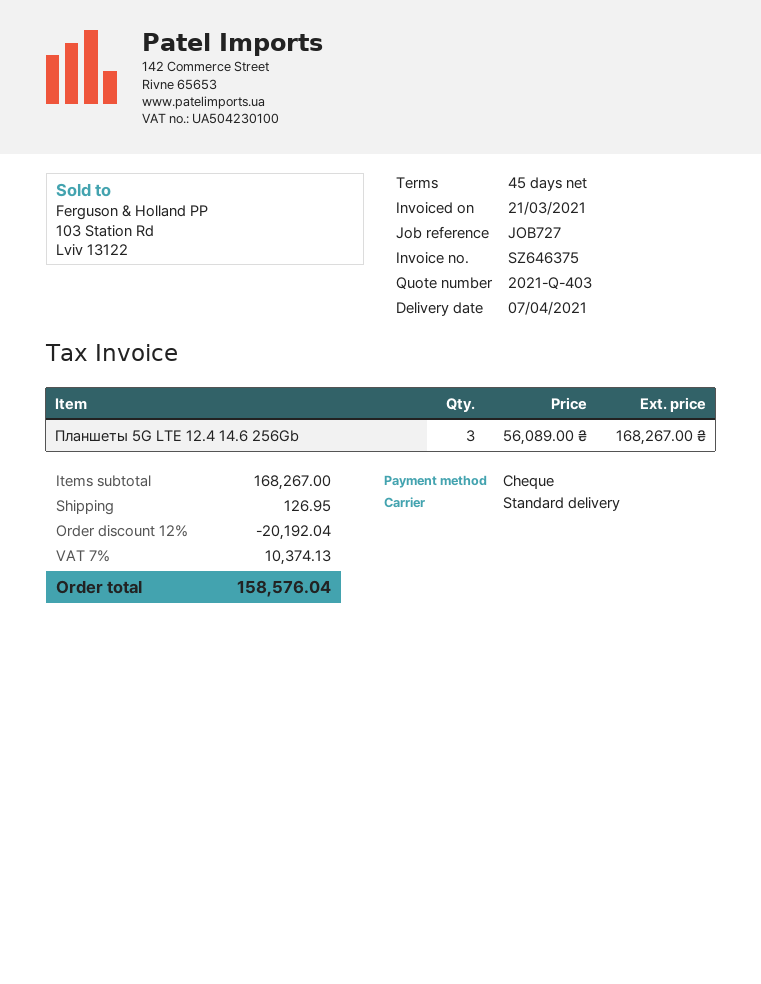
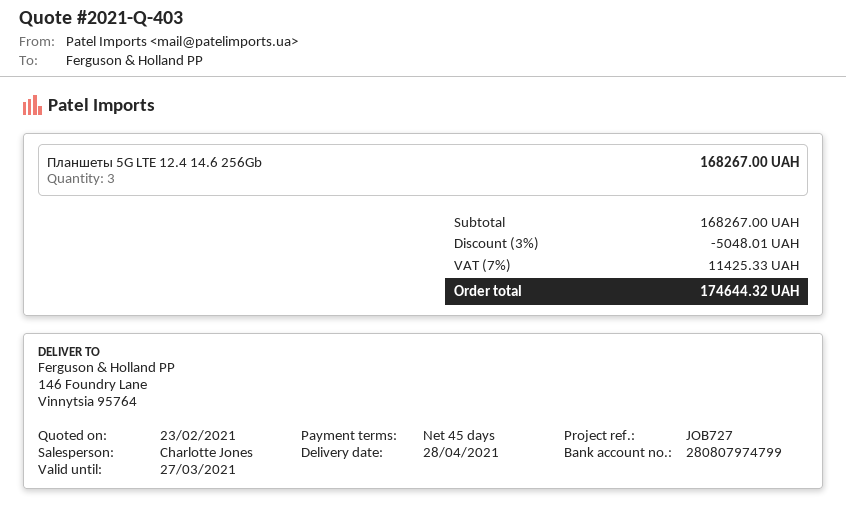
delivery date: 2021-04-07 -> 2021-04-28
discount: 12% = 20192.04 -> 3% = 5048.01
shipping: 126.95 -> none
tax: 7% = 10374.13 -> 7% = 11425.33
total: 158576.04 -> 174644.32

